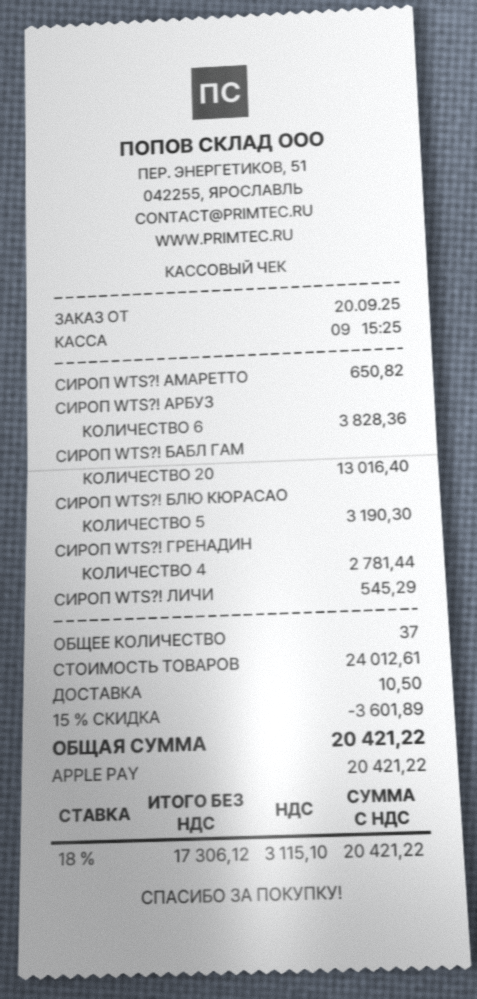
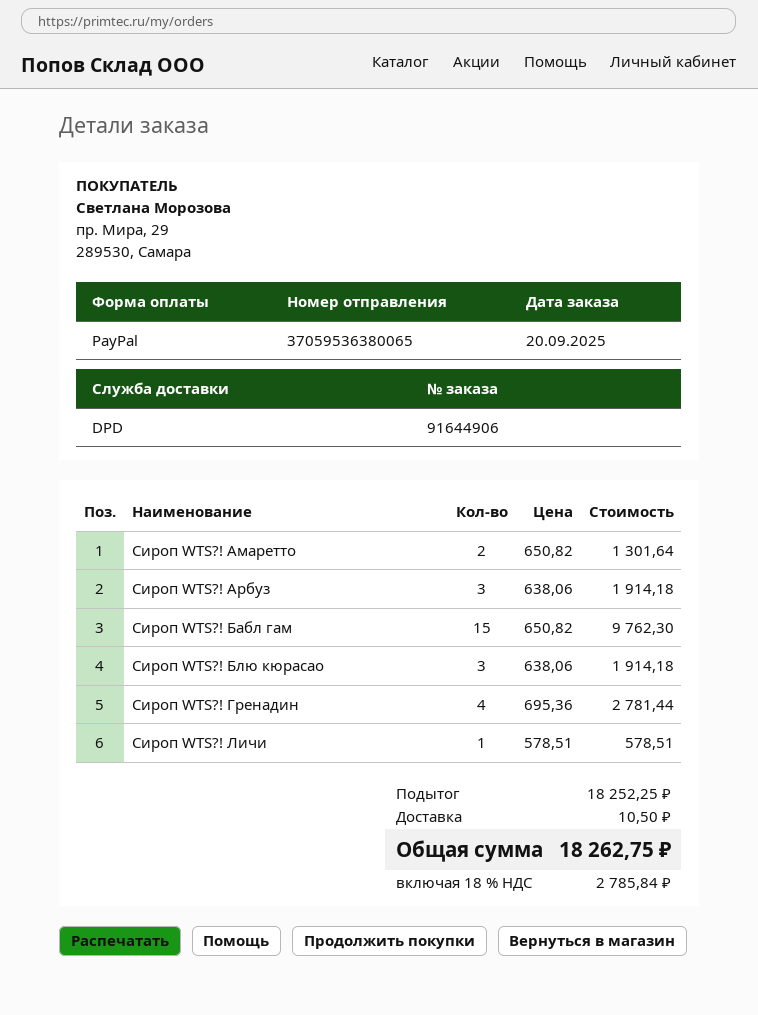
payment method: Apple Pay -> PayPal
СИРОП WTS?! АМАРЕТТО: 1 for 650.82 -> 2 for 1301.64
СИРОП WTS?! АРБУЗ: 6 for 3828.36 -> 3 for 1914.18
СИРОП WTS?! БАБЛ ГАМ: 20 for 13016.40 -> 15 for 9762.30
СИРОП WTS?! БЛЮ КЮРАСАО: 5 for 3190.30 -> 3 for 1914.18
СИРОП WTS?! ЛИЧИ: 1 for 545.29 -> 1 for 578.51
subtotal: 24012.61 -> 18252.25
discount: 15% = 3601.89 -> none
tax: 18% = 3115.10 -> 18% = 2785.84
total: 20421.22 -> 18262.75

